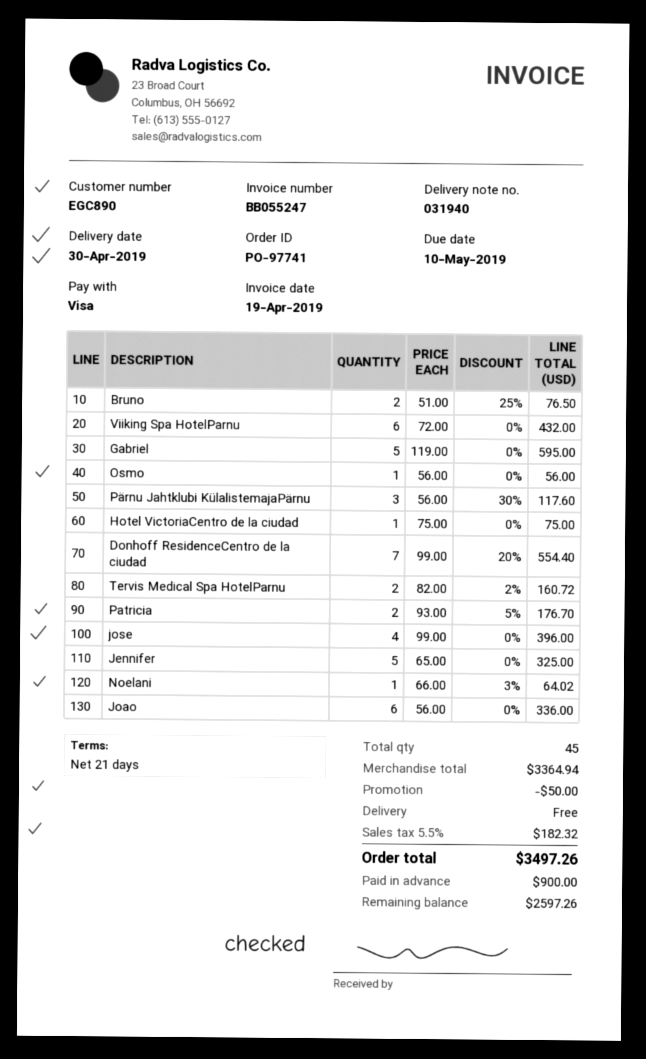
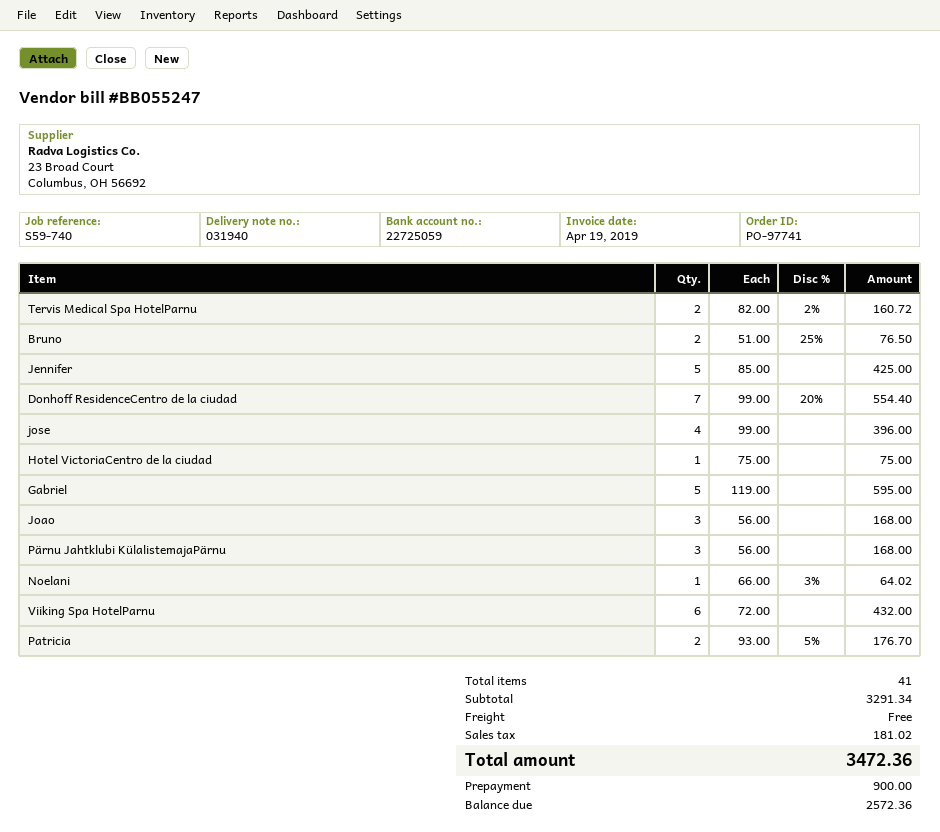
Osmo: 1 x 56.00 = 56.00 -> none
Pärnu Jahtklubi KülalistemajaPärnu: 3 x 56.00 - 30% = 117.60 -> 3 x 56.00 = 168.00
Jennifer: 5 x 65.00 = 325.00 -> 5 x 85.00 = 425.00
Joao: 6 x 56.00 = 336.00 -> 3 x 56.00 = 168.00
total quantity: 45 -> 41
subtotal: 3364.94 -> 3291.34
discount: 50.00 -> none
tax: 182.32 -> 181.02
total: 3497.26 -> 3472.36
balance: 2597.26 -> 2572.36

